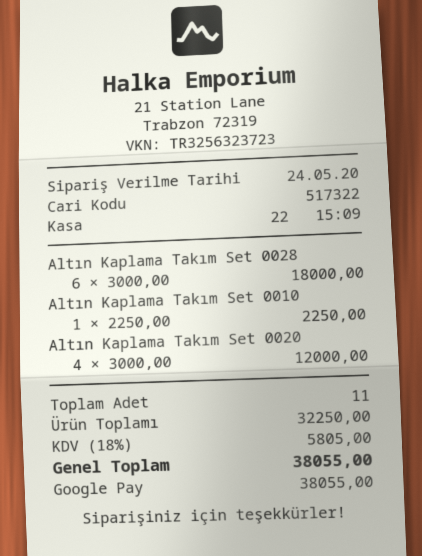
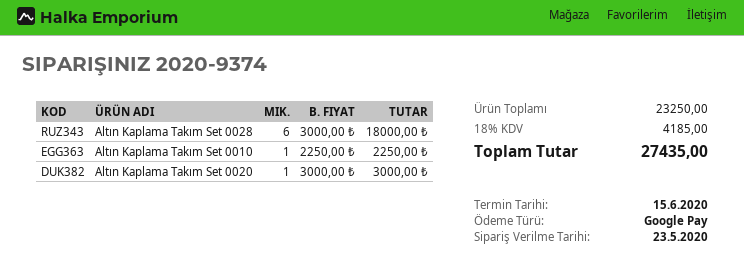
order date: 2020-05-24 -> 2020-05-23
Altın Kaplama Takım Set 0020: 4 x 3000.00 = 12000.00 -> 1 x 3000.00 = 3000.00
subtotal: 32250.00 -> 23250.00
tax: 18% = 5805.00 -> 18% = 4185.00
total: 38055.00 -> 27435.00

